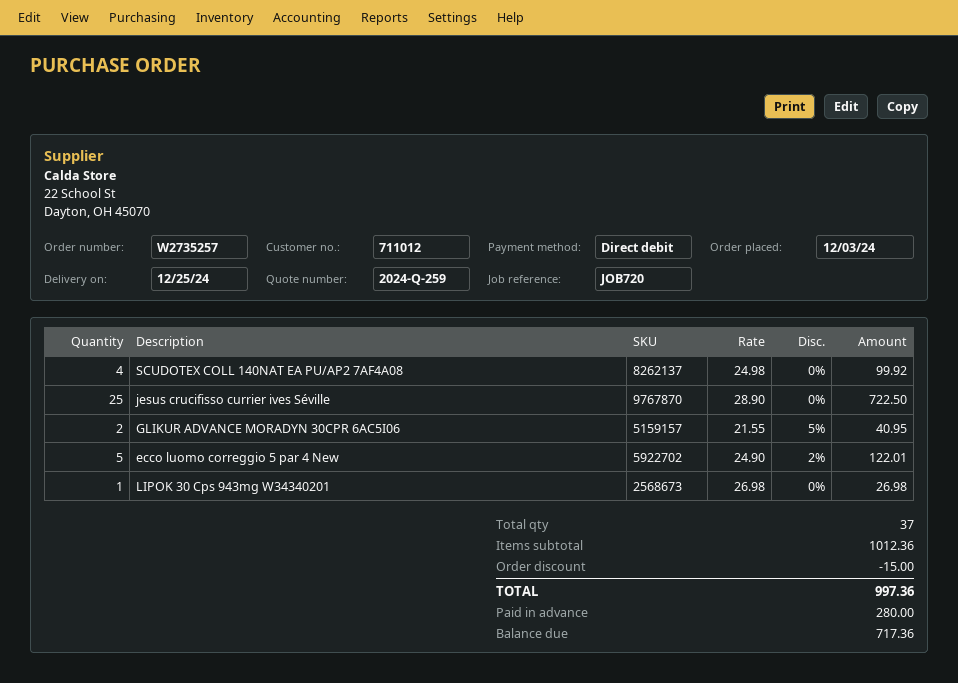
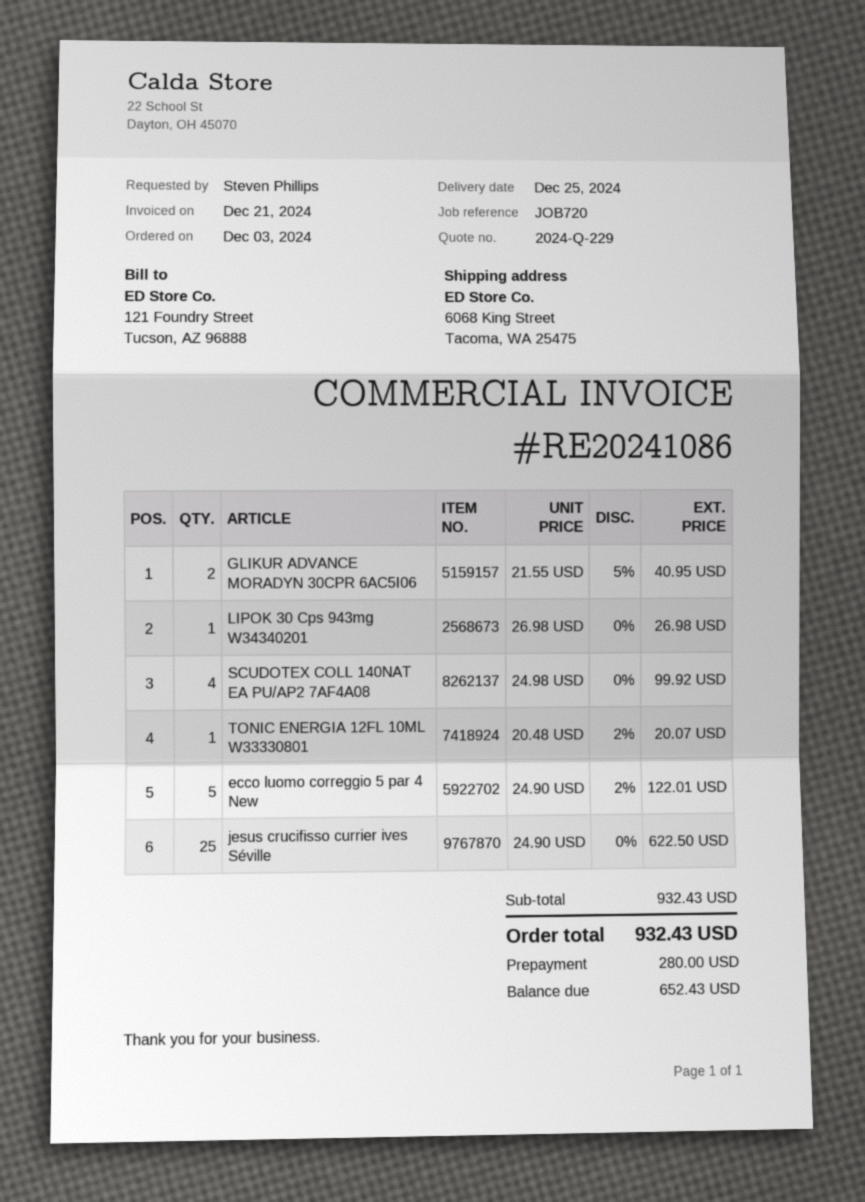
quote number: 2024-Q-259 -> 2024-Q-229
jesus crucifisso currier ives Séville: 25 x 28.90 = 722.50 -> 25 x 24.90 = 622.50
TONIC ENERGIA 12FL 10ML W33330801: none -> 1 x 20.48 - 2% = 20.07
subtotal: 1012.36 -> 932.43
discount: 15.00 -> none
total: 997.36 -> 932.43
balance: 717.36 -> 652.43

